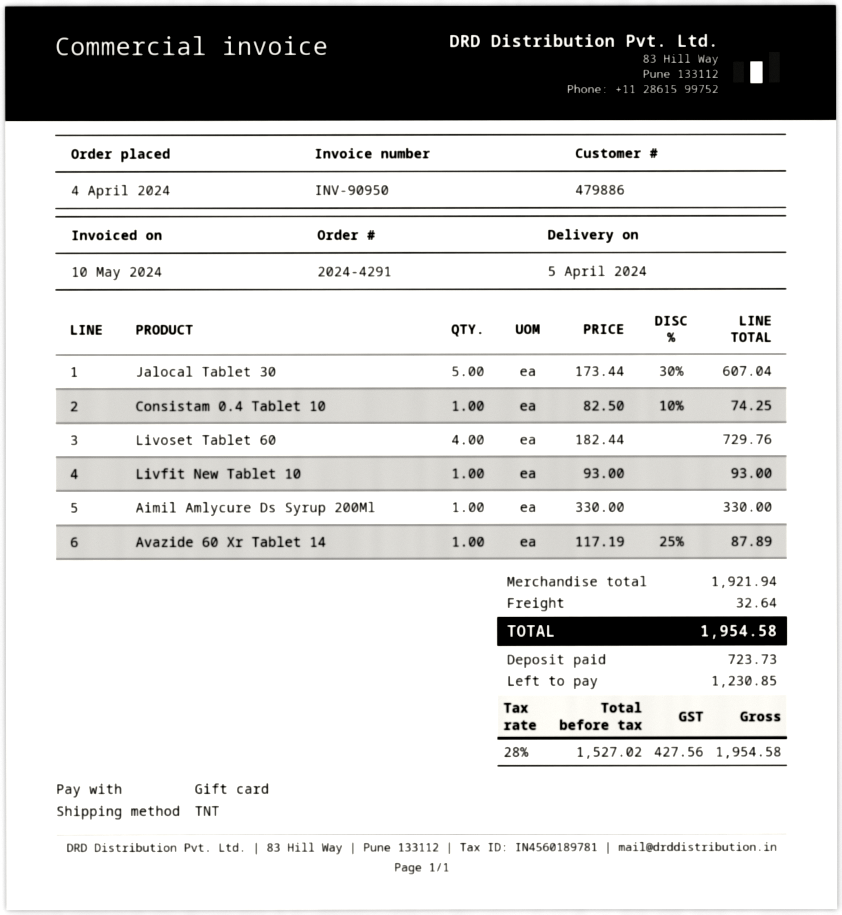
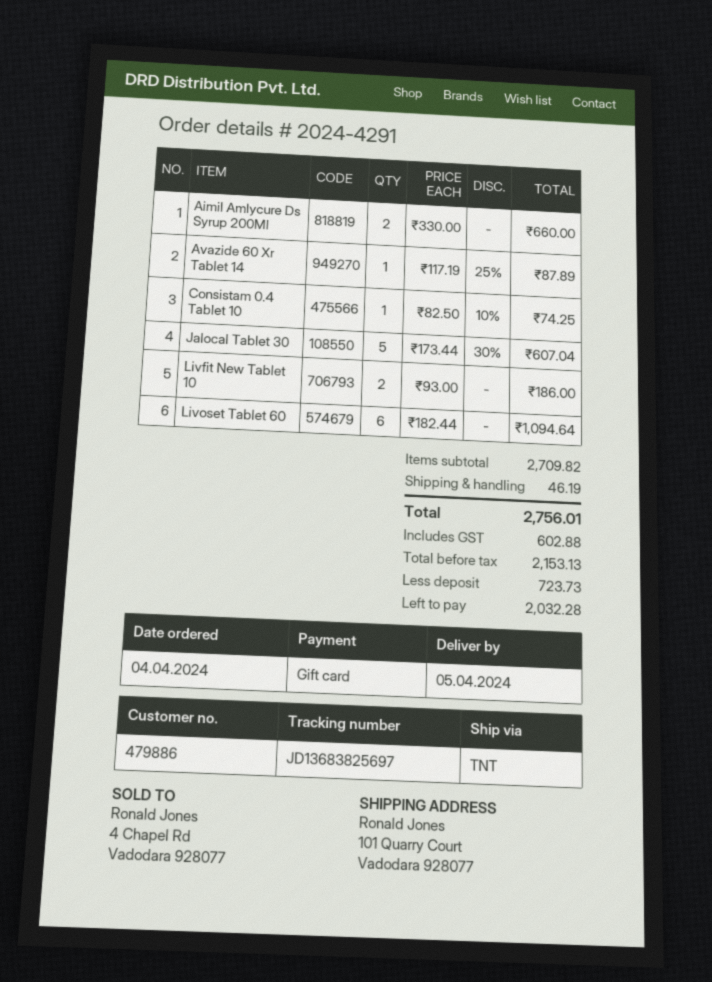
Livoset Tablet 60: 4 x 182.44 = 729.76 -> 6 x 182.44 = 1094.64
Livfit New Tablet 10: 1 x 93.00 = 93.00 -> 2 x 93.00 = 186.00
Aimil Amlycure Ds Syrup 200Ml: 1 x 330.00 = 330.00 -> 2 x 330.00 = 660.00
subtotal: 1921.94 -> 2709.82
shipping: 32.64 -> 46.19
net: 1527.02 -> 2153.13
tax: 427.56 -> 602.88
total: 1954.58 -> 2756.01
balance: 1230.85 -> 2032.28

